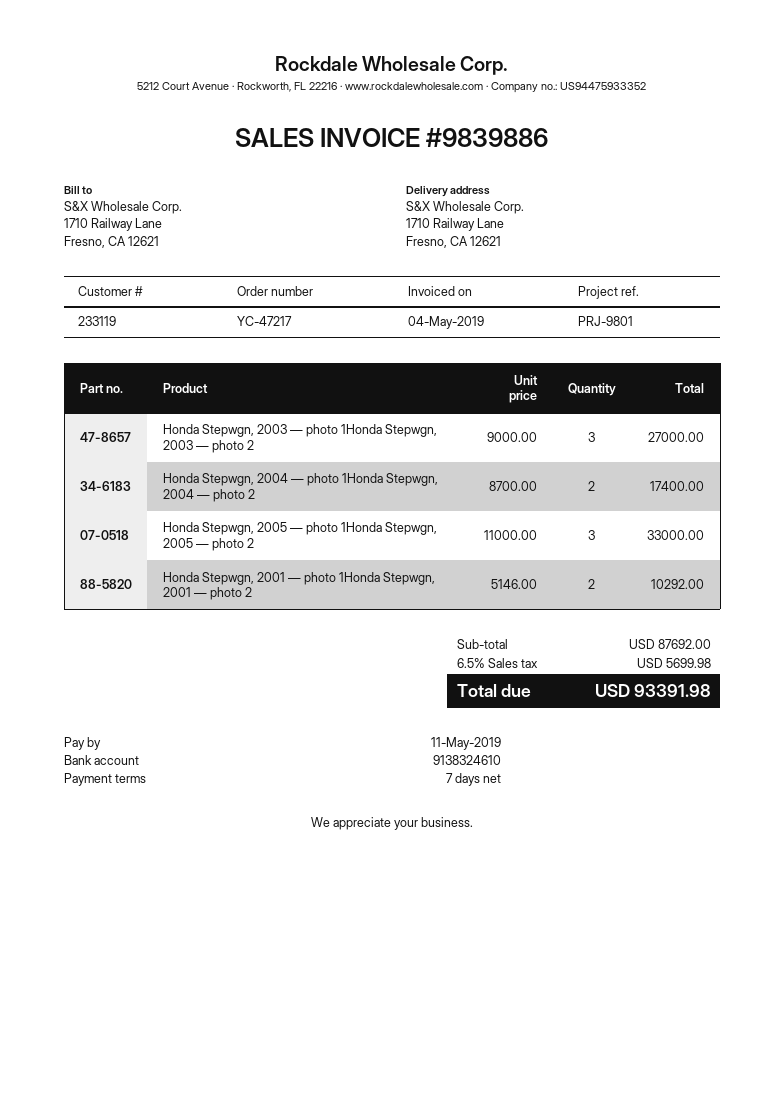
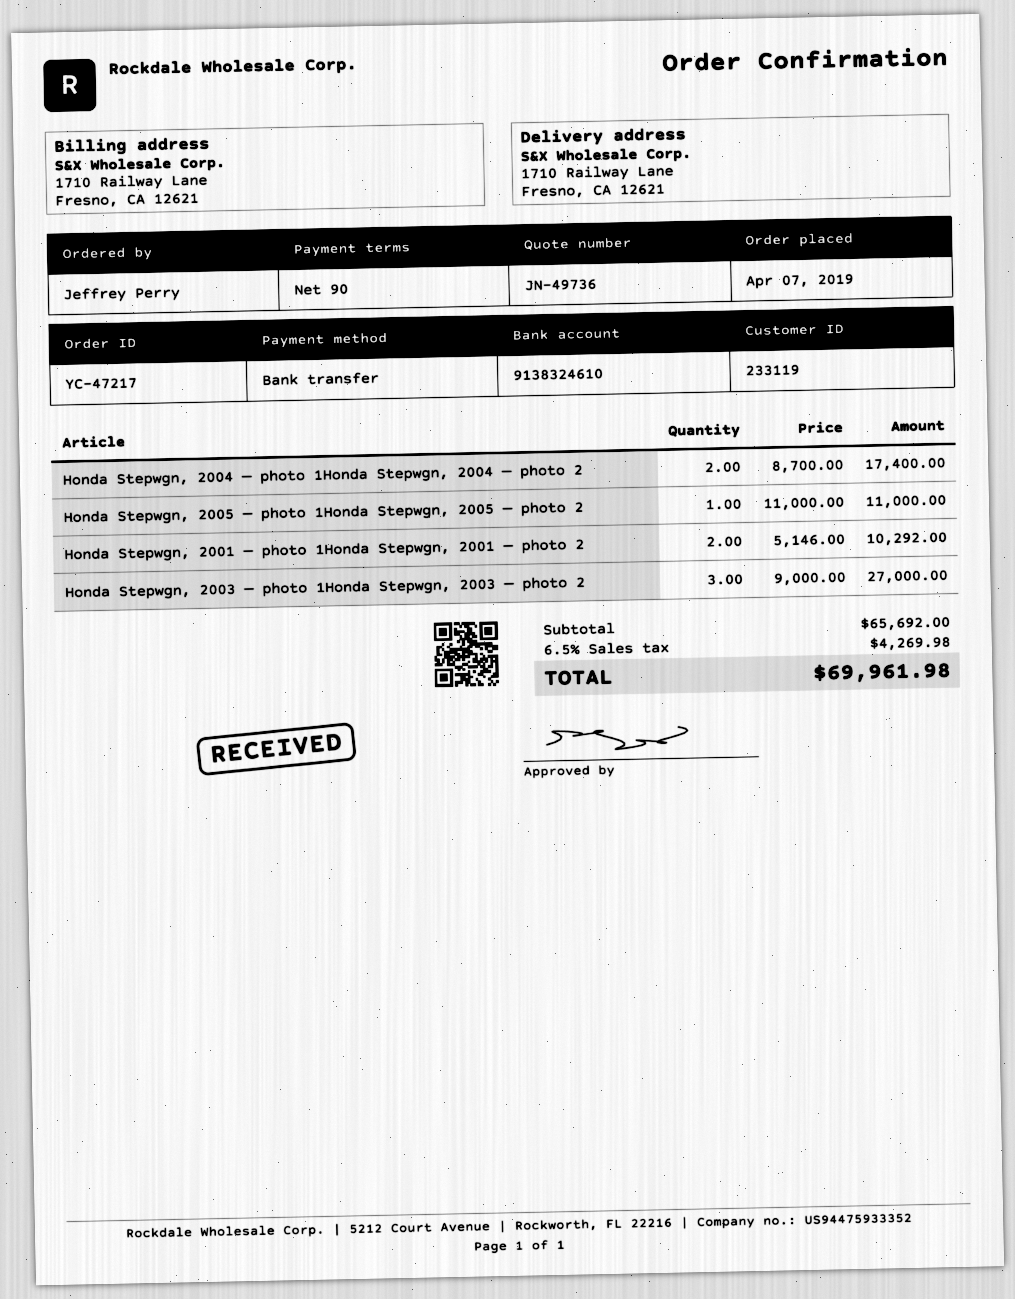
payment terms: 7 days -> 90 days
Honda Stepwgn, 2005 — photo 1Honda Stepwgn, 2005 — photo 2: 3 x 11000.00 = 33000.00 -> 1 x 11000.00 = 11000.00
subtotal: 87692.00 -> 65692.00
tax: 6.5% = 5699.98 -> 6.5% = 4269.98
total: 93391.98 -> 69961.98

